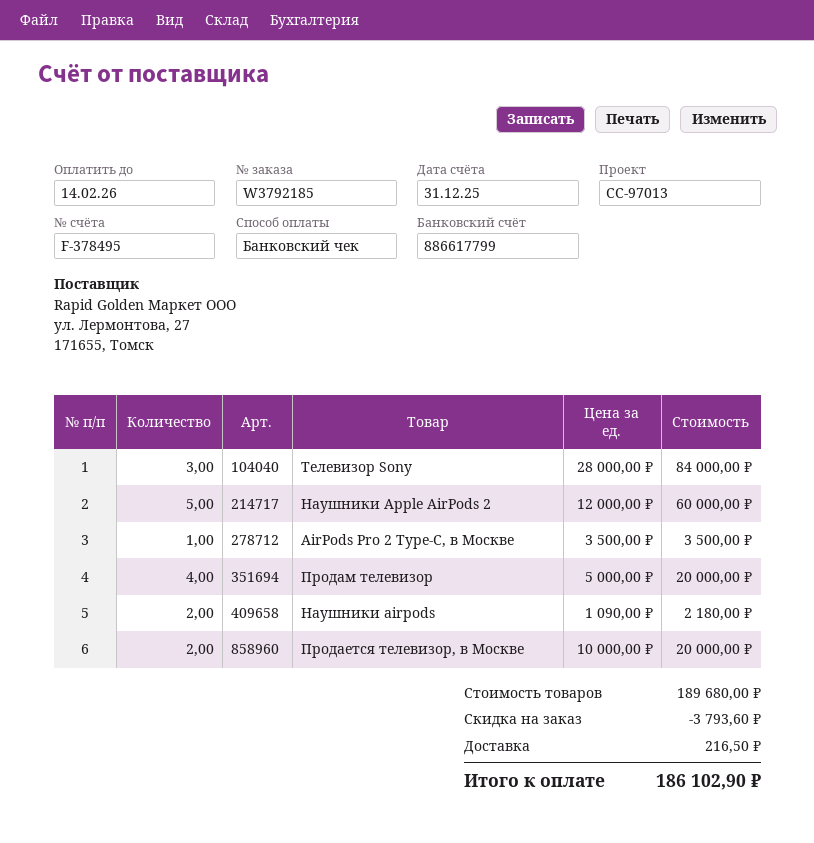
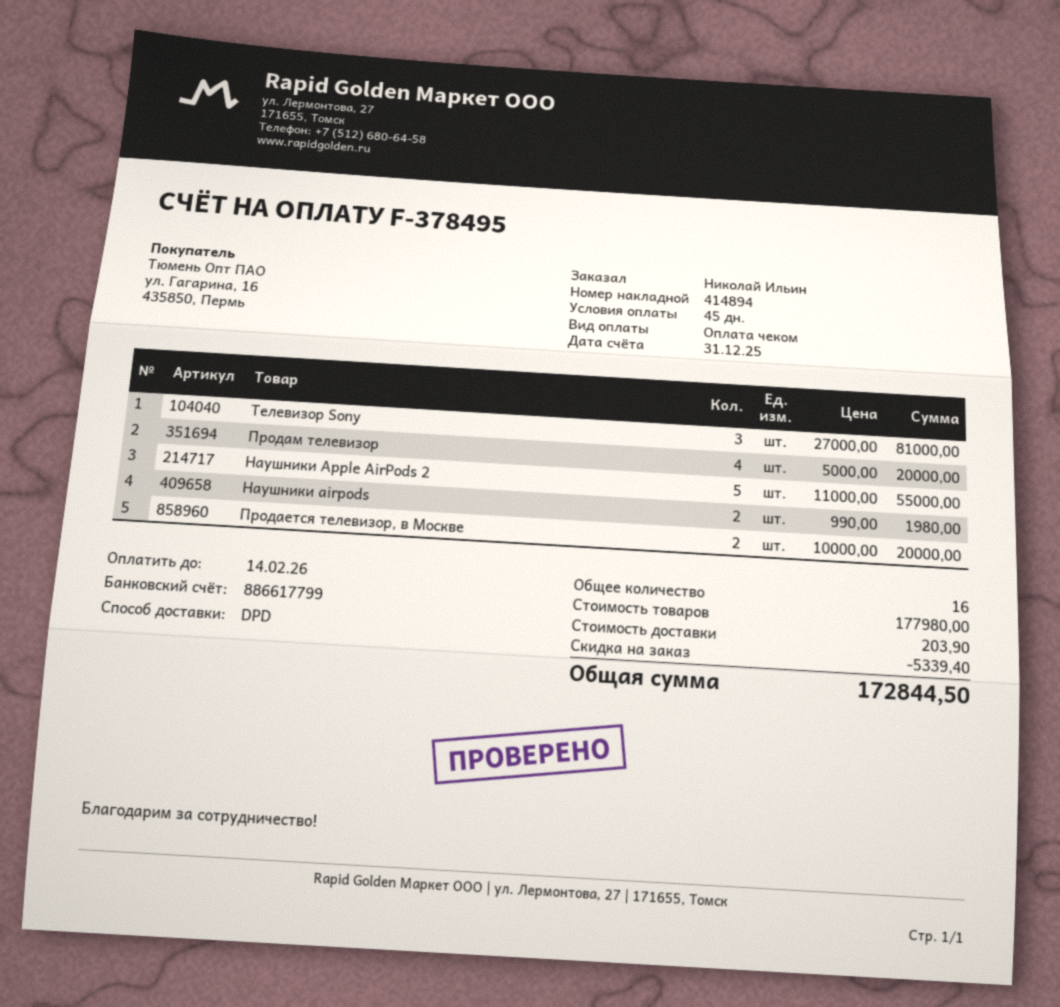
Телевизор Sony: 3 x 28000.00 = 84000.00 -> 3 x 27000.00 = 81000.00
Наушники Apple AirPods 2: 5 x 12000.00 = 60000.00 -> 5 x 11000.00 = 55000.00
AirPods Pro 2 Type-C, в Москве: 1 x 3500.00 = 3500.00 -> none
Наушники airpods: 2 x 1090.00 = 2180.00 -> 2 x 990.00 = 1980.00
subtotal: 189680.00 -> 177980.00
discount: 3793.60 -> 5339.40
shipping: 216.50 -> 203.90
total: 186102.90 -> 172844.50

